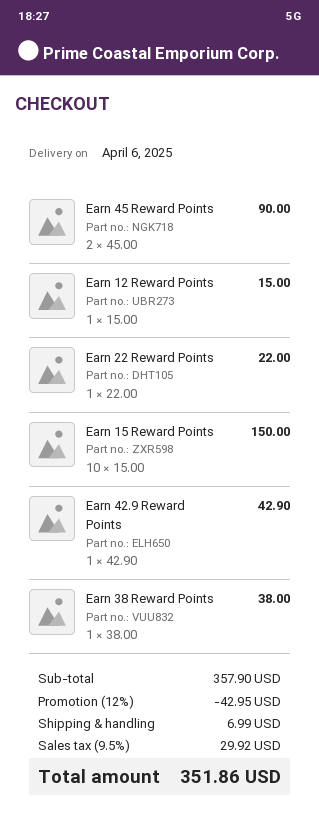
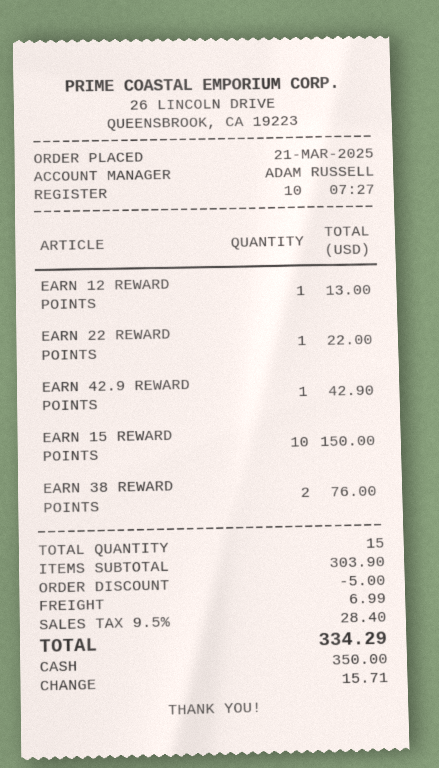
Earn 45 Reward Points: 2 for 90.00 -> none
Earn 12 Reward Points: 1 for 15.00 -> 1 for 13.00
Earn 38 Reward Points: 1 for 38.00 -> 2 for 76.00
subtotal: 357.90 -> 303.90
discount: 42.95 -> 5.00
tax: 9.5% = 29.92 -> 9.5% = 28.40
total: 351.86 -> 334.29

